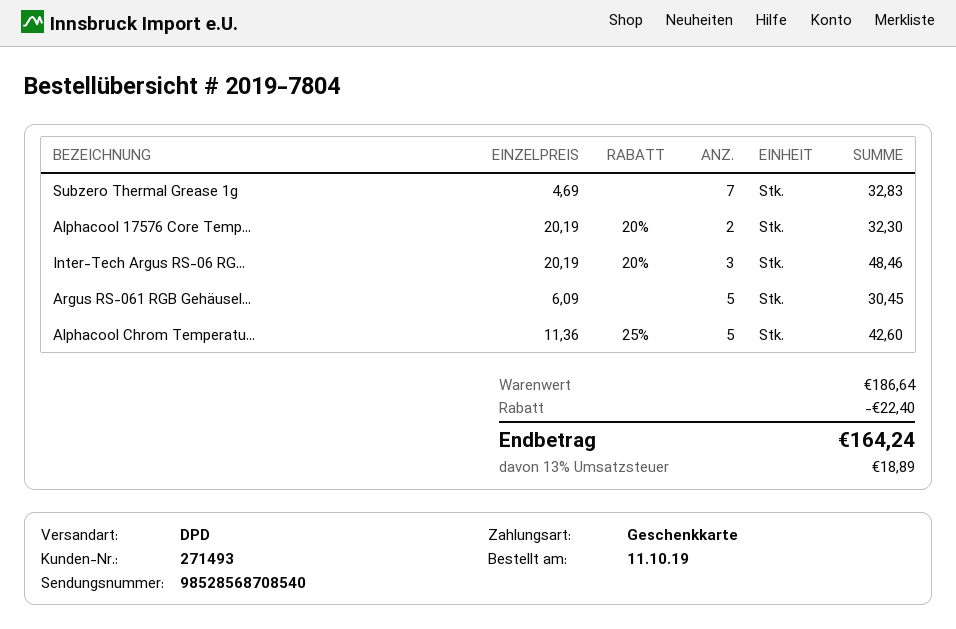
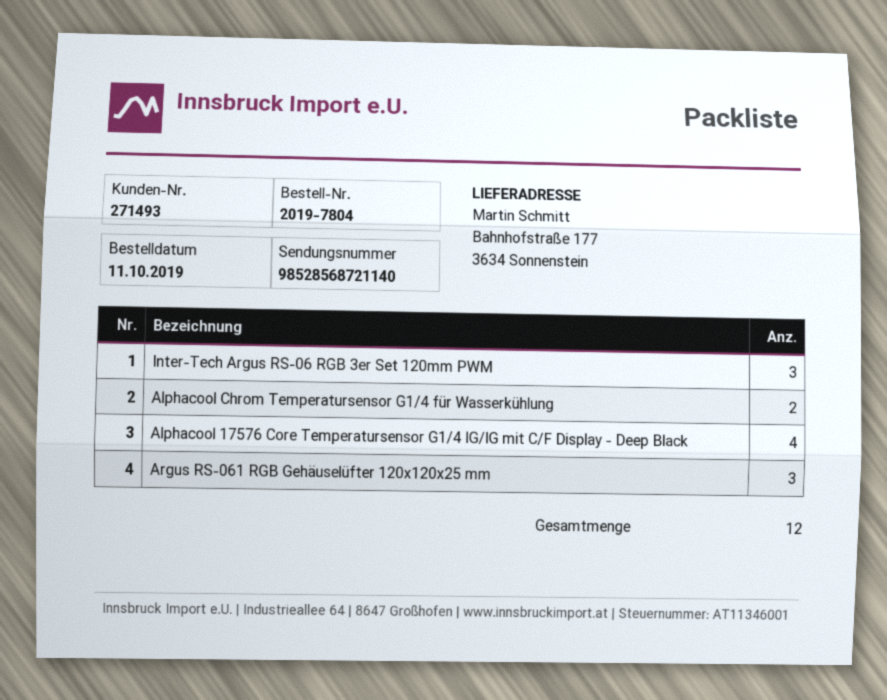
tracking number: 98528568708540 -> 98528568721140
Subzero Thermal Grease 1g: 7 -> none
Alphacool 17576 Core Temp...: 2 -> 4
Argus RS-061 RGB Gehäusel...: 5 -> 3
Alphacool Chrom Temperatu...: 5 -> 2

